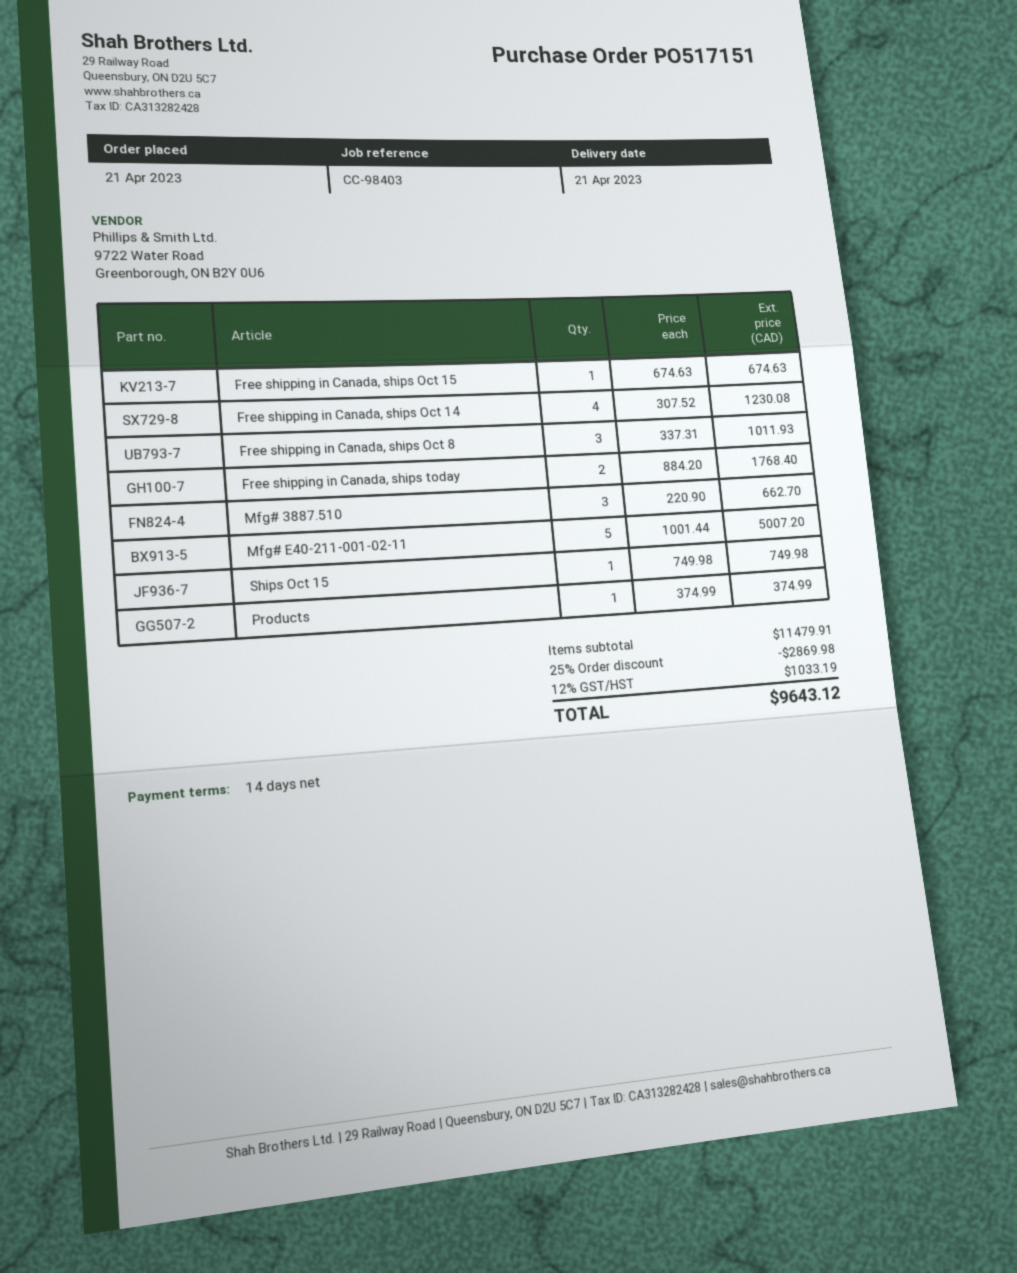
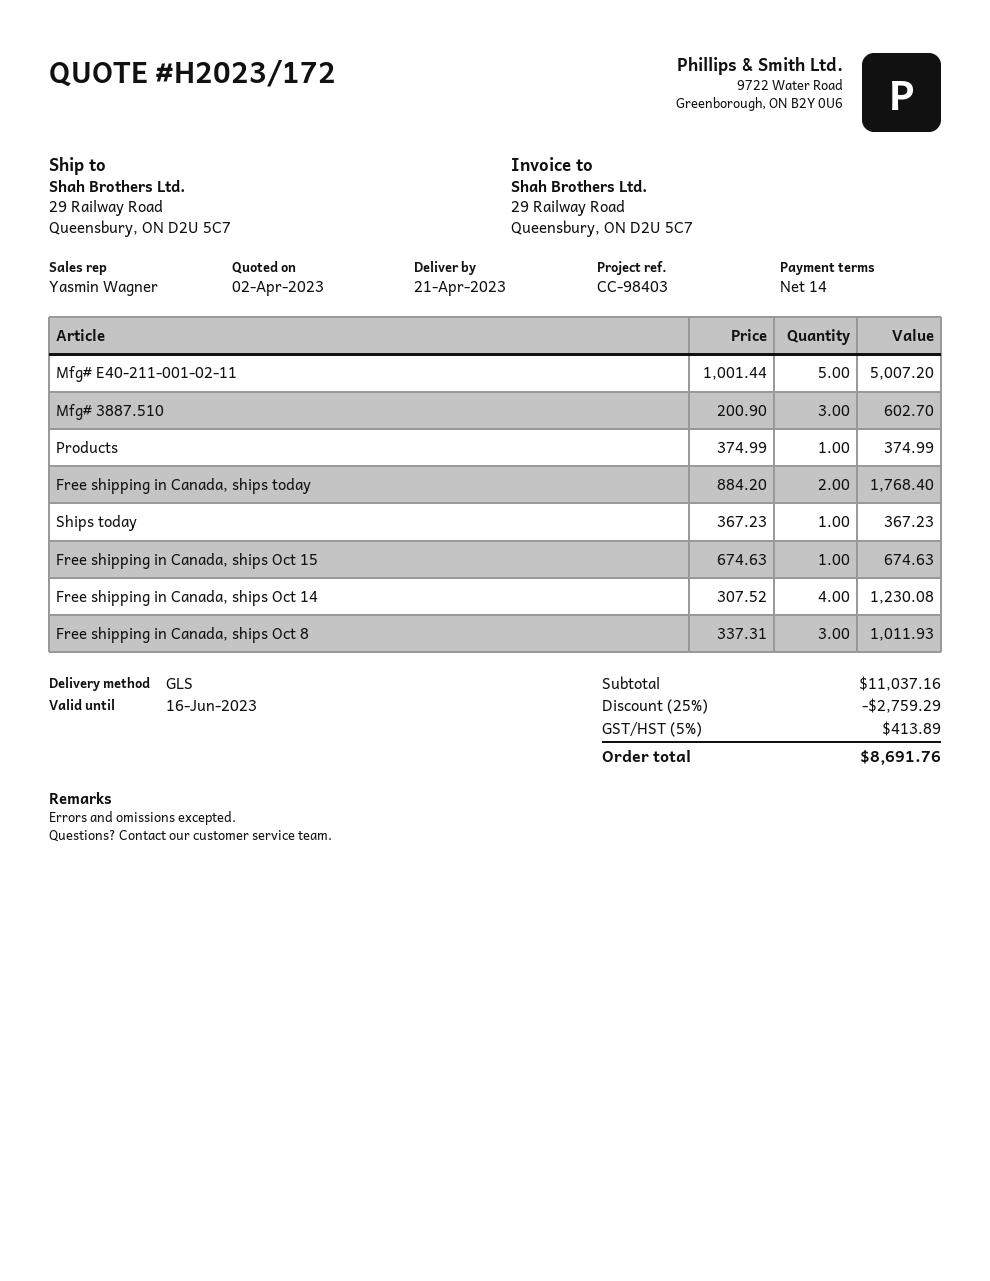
Mfg# 3887.510: 3 x 220.90 = 662.70 -> 3 x 200.90 = 602.70
Ships Oct 15: 1 x 749.98 = 749.98 -> none
Ships today: none -> 1 x 367.23 = 367.23
subtotal: 11479.91 -> 11037.16
discount: 25% = 2869.98 -> 25% = 2759.29
tax: 12% = 1033.19 -> 5% = 413.89
total: 9643.12 -> 8691.76

